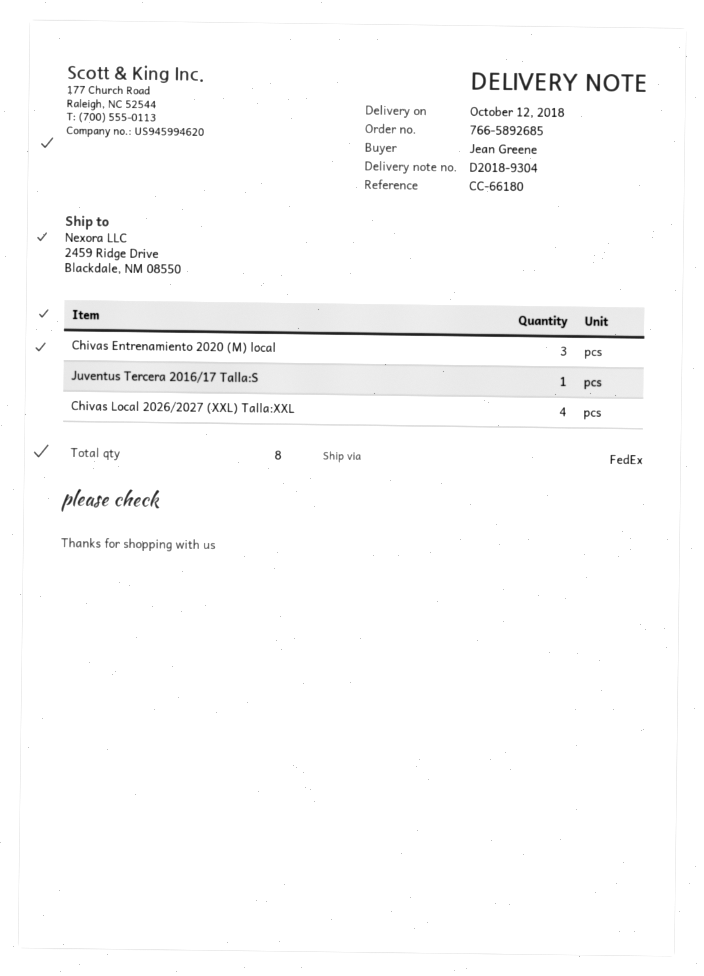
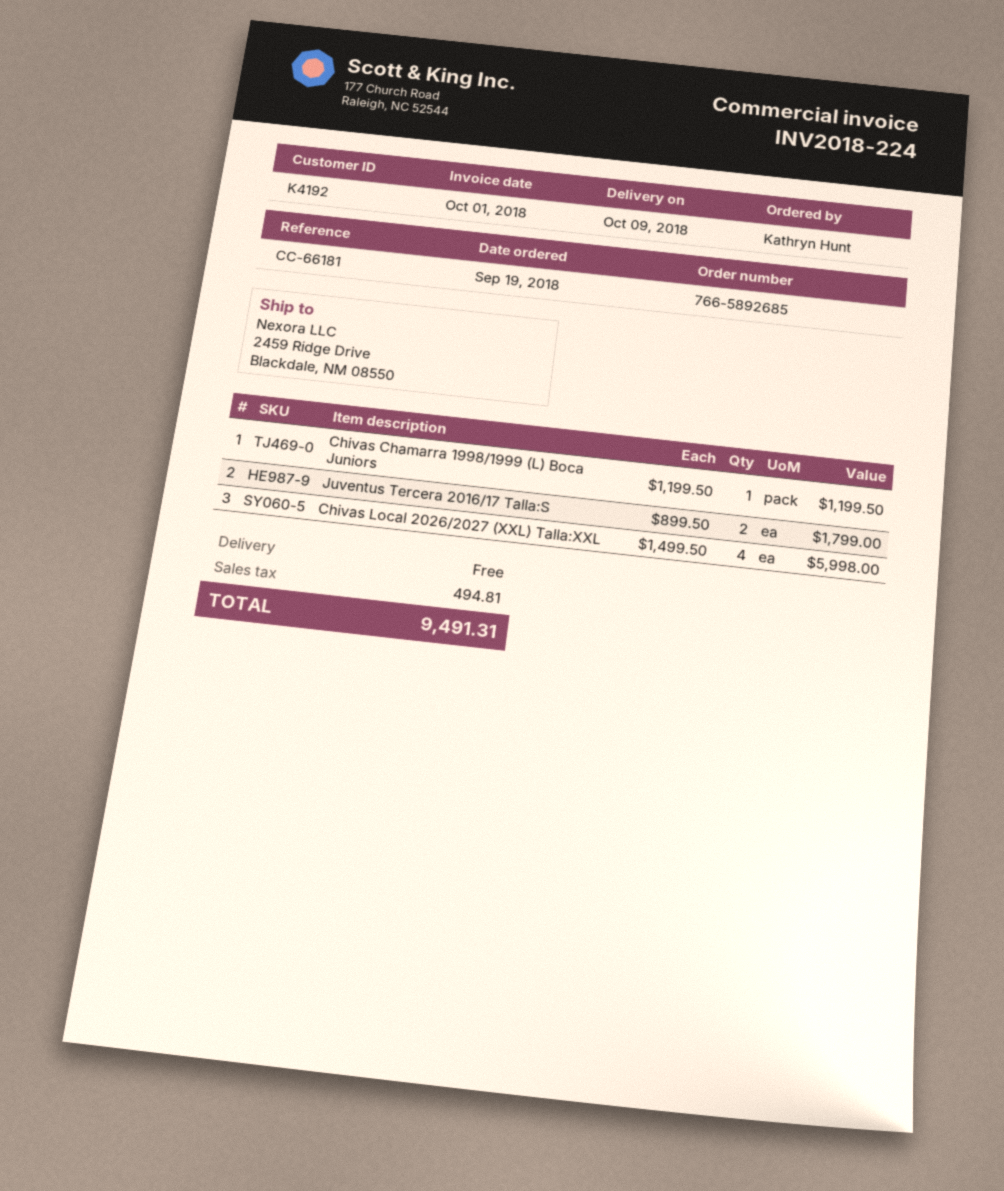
delivery date: 2018-10-12 -> 2018-10-09
reference: CC-66180 -> CC-66181
ordered by: Jean Greene -> Kathryn Hunt
Chivas Entrenamiento 2020 (M) local: 3 -> none
Juventus Tercera 2016/17 Talla:S: 1 -> 2
Chivas Chamarra 1998/1999 (L) Boca Juniors: none -> 1

